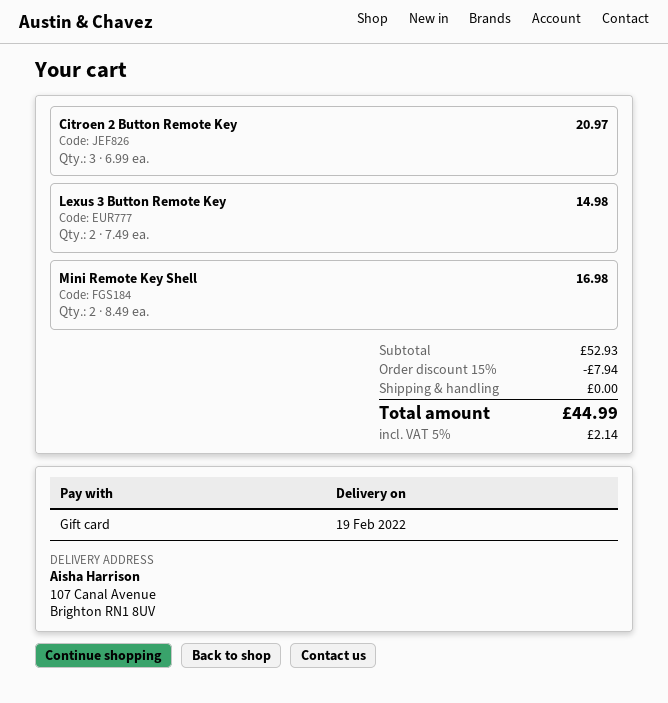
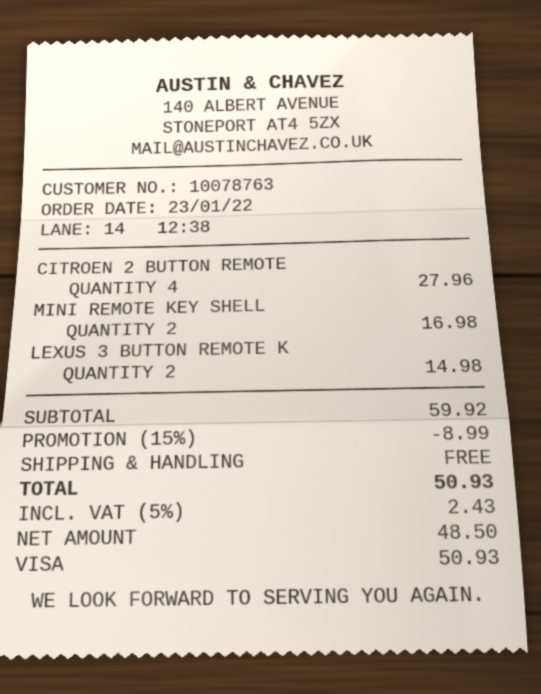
payment method: gift card -> Visa
Citroen 2 Button Remote Key: 3 for 20.97 -> 4 for 27.96
subtotal: 52.93 -> 59.92
discount: 15% = 7.94 -> 15% = 8.99
tax: 5% = 2.14 -> 5% = 2.43
total: 44.99 -> 50.93

